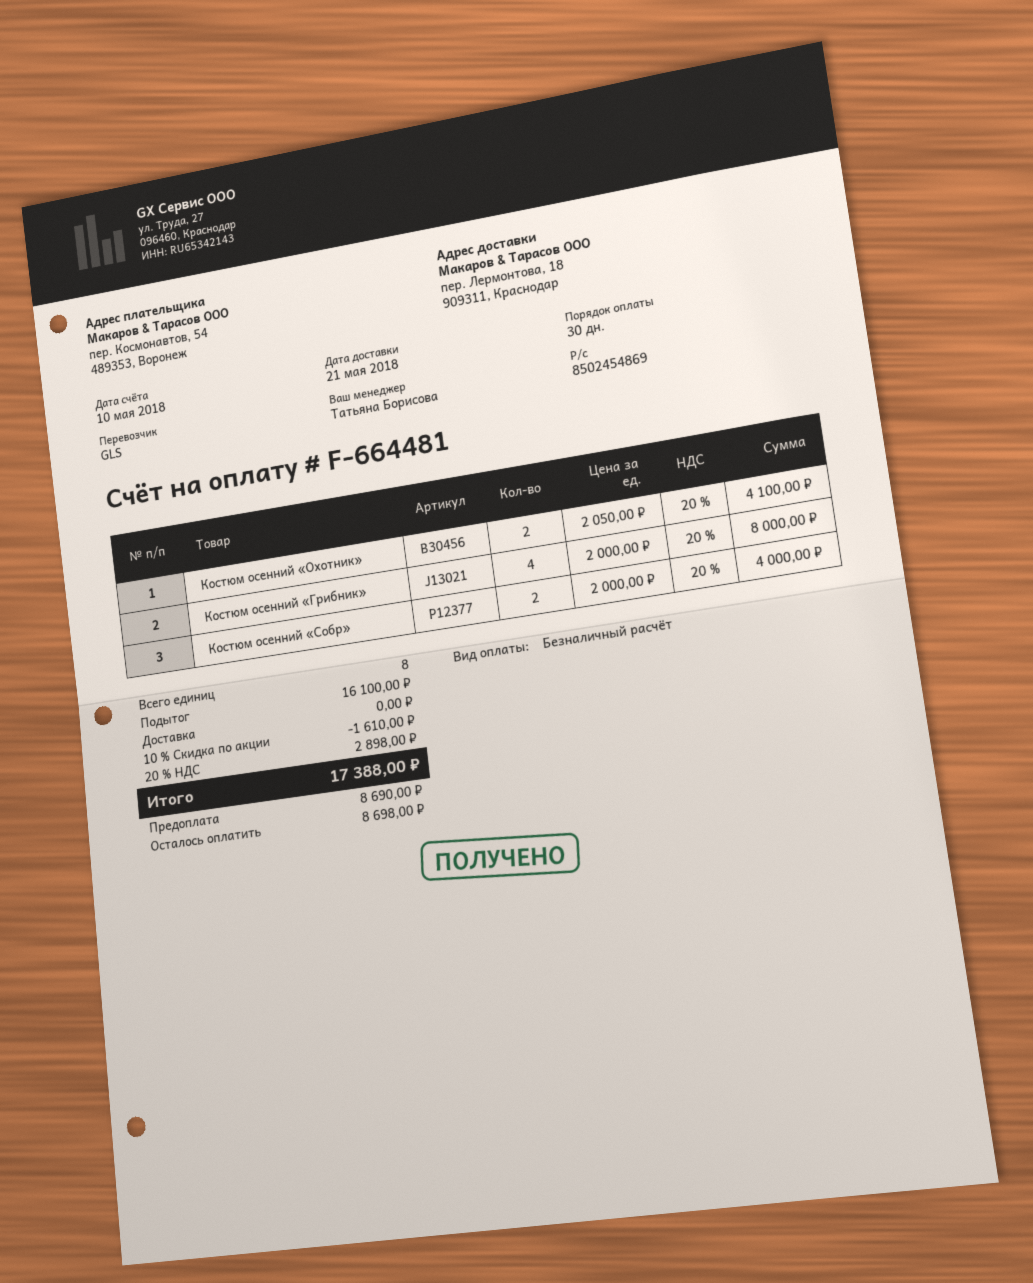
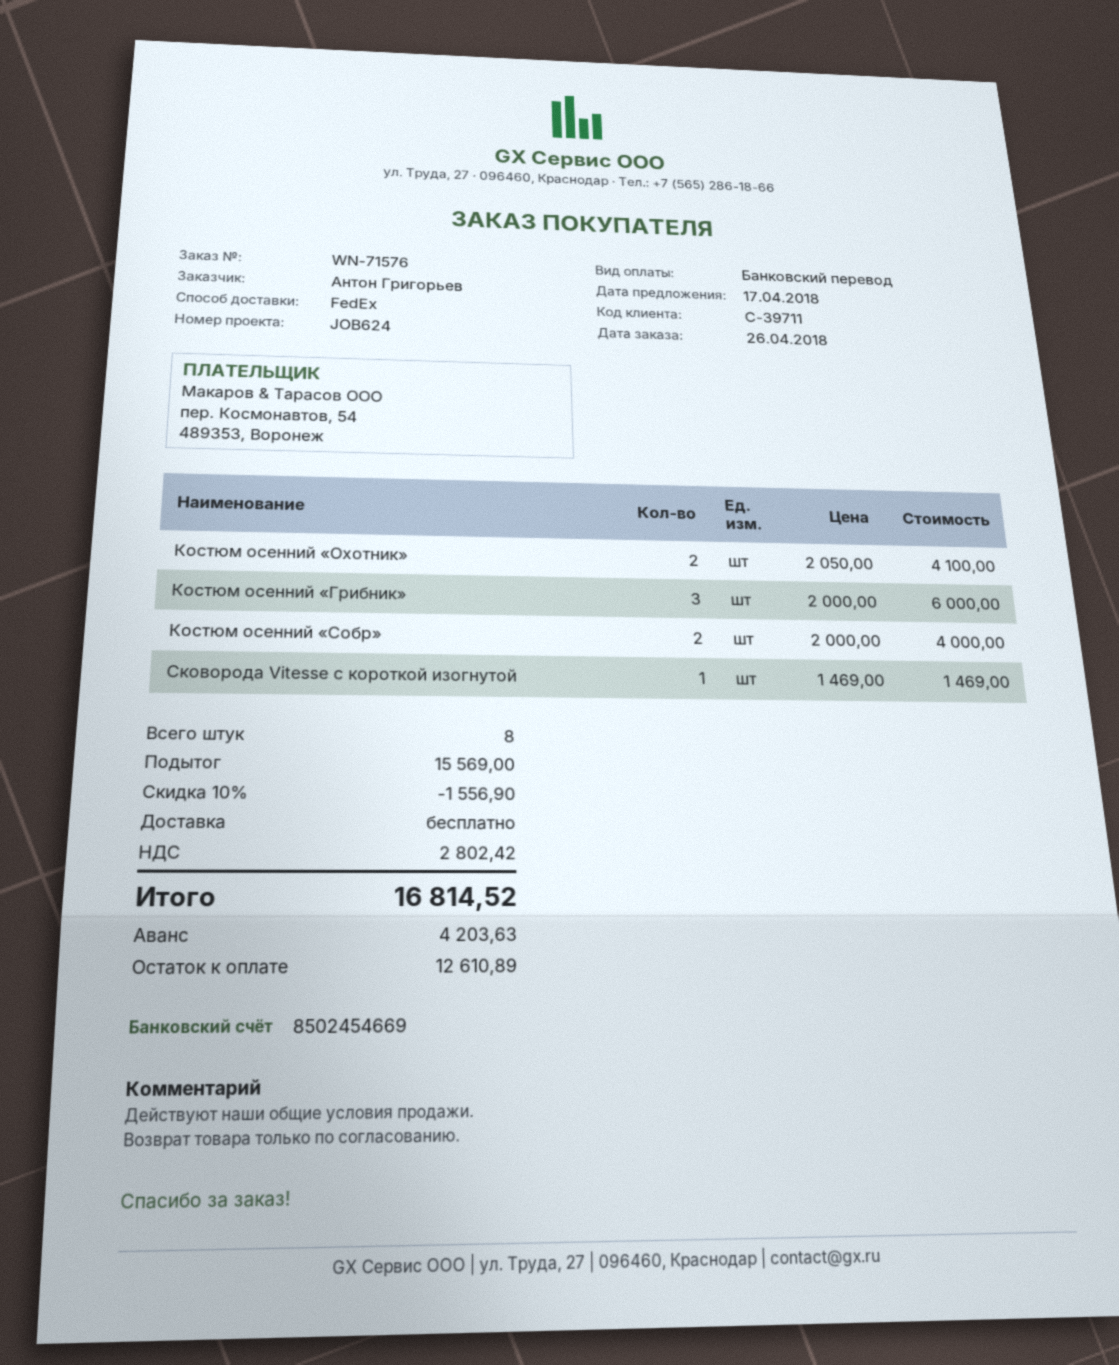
bank account: 8502454869 -> 8502454669
shipping method: GLS -> FedEx
Костюм осенний «Грибник»: 4 x 2000.00 = 8000.00 -> 3 x 2000.00 = 6000.00
Сковорода Vitesse с короткой изогнутой: none -> 1 x 1469.00 = 1469.00
subtotal: 16100.00 -> 15569.00
discount: 10% = 1610.00 -> 10% = 1556.90
tax: 2898.00 -> 2802.42
total: 17388.00 -> 16814.52
deposit: 8690.00 -> 4203.63
balance: 8698.00 -> 12610.89

